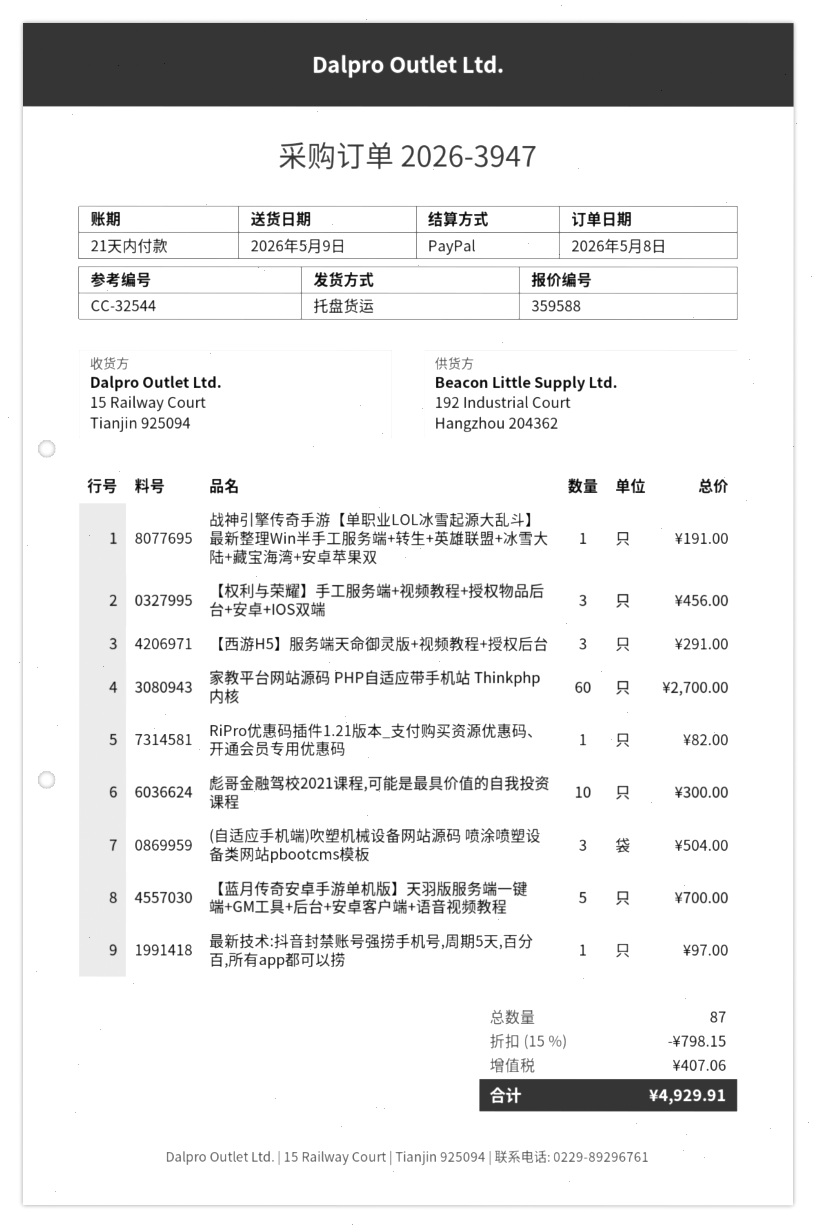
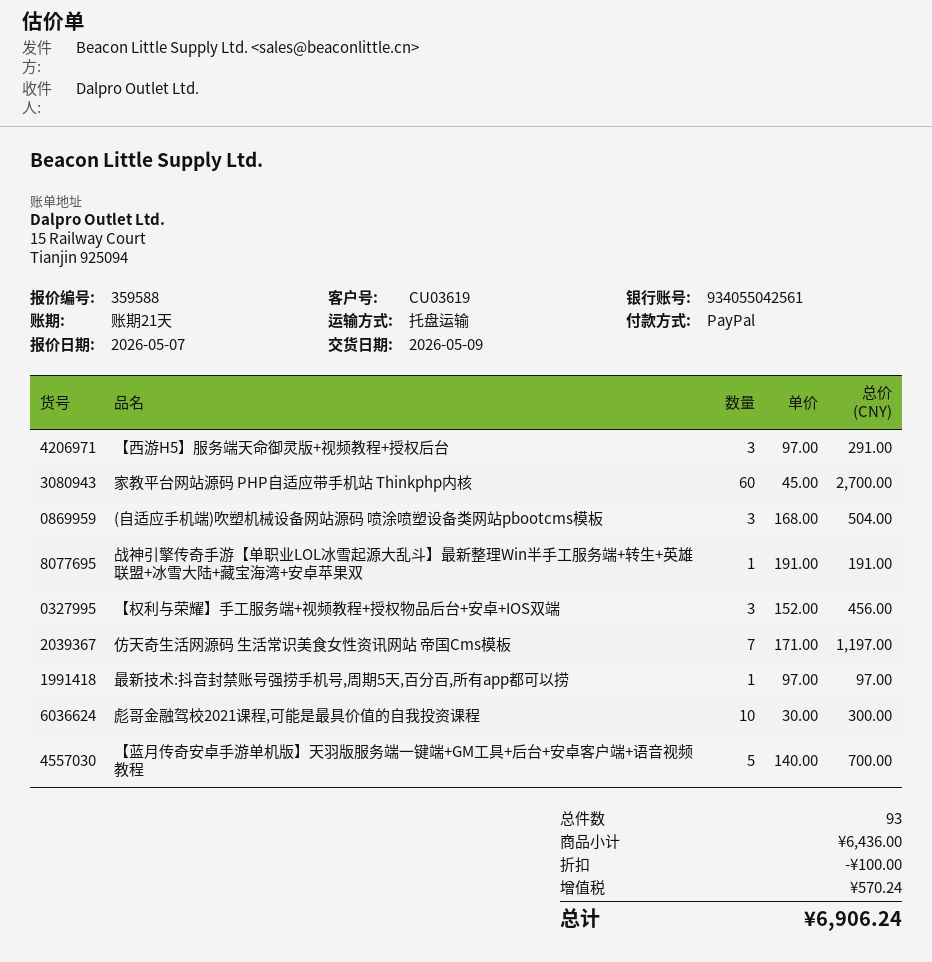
RiPro优惠码插件1.21版本_支付购买资源优惠码、开通会员专用优惠码: 1 for 82.00 -> none
仿天奇生活网源码 生活常识美食女性资讯网站 帝国Cms模板: none -> 7 for 1197.00
total quantity: 87 -> 93
discount: 798.15 -> 100.00
tax: 407.06 -> 570.24
total: 4929.91 -> 6906.24

